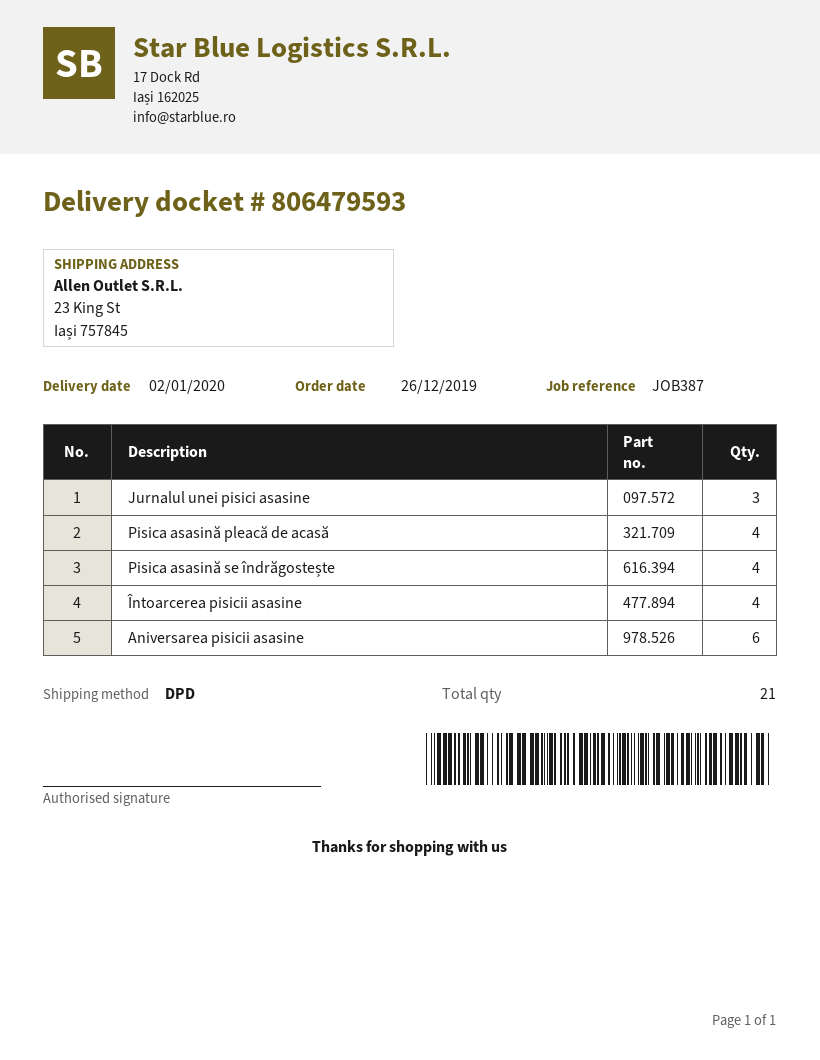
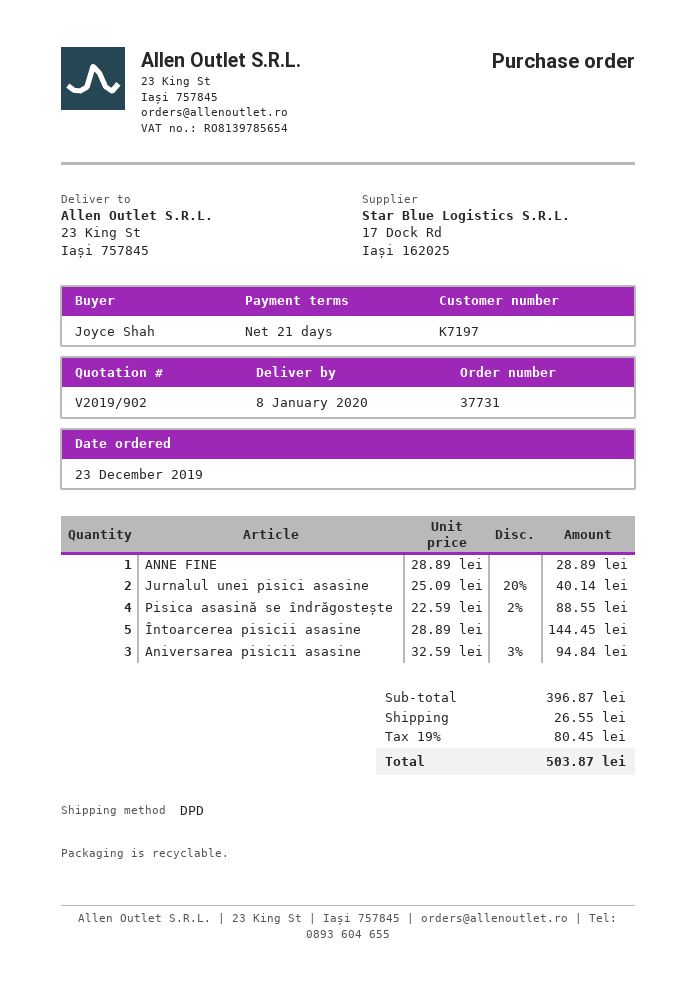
order date: 2019-12-26 -> 2019-12-23
delivery date: 2020-01-02 -> 2020-01-08
Jurnalul unei pisici asasine: 3 -> 2
Pisica asasină pleacă de acasă: 4 -> none
Întoarcerea pisicii asasine: 4 -> 5
Aniversarea pisicii asasine: 6 -> 3
ANNE FINE: none -> 1

